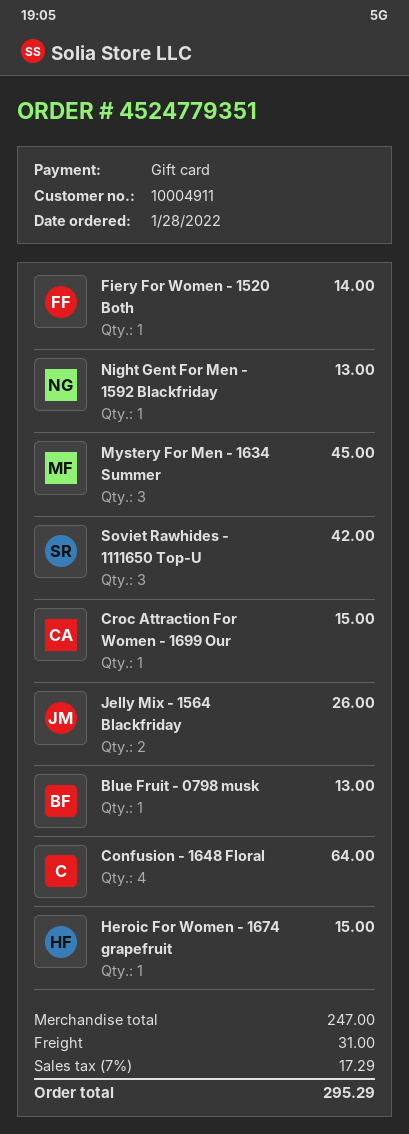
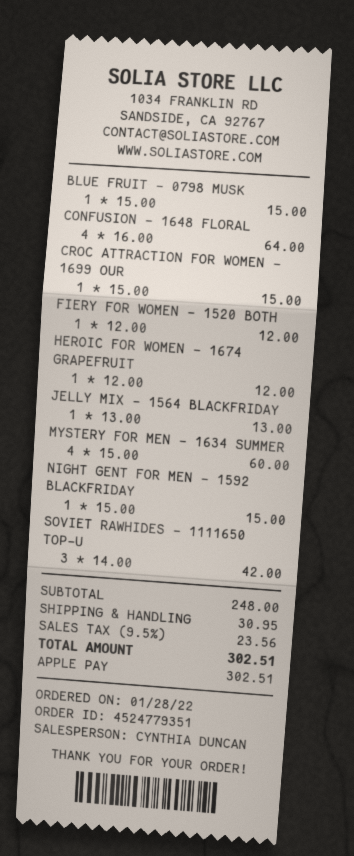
payment method: gift card -> Apple Pay
Fiery For Women - 1520 Both: 1 for 14.00 -> 1 for 12.00
Night Gent For Men - 1592 Blackfriday: 1 for 13.00 -> 1 for 15.00
Mystery For Men - 1634 Summer: 3 for 45.00 -> 4 for 60.00
Jelly Mix - 1564 Blackfriday: 2 for 26.00 -> 1 for 13.00
Blue Fruit - 0798 musk: 1 for 13.00 -> 1 for 15.00
Heroic For Women - 1674 grapefruit: 1 for 15.00 -> 1 for 12.00
subtotal: 247.00 -> 248.00
shipping: 31.00 -> 30.95
tax: 7% = 17.29 -> 9.5% = 23.56
total: 295.29 -> 302.51

